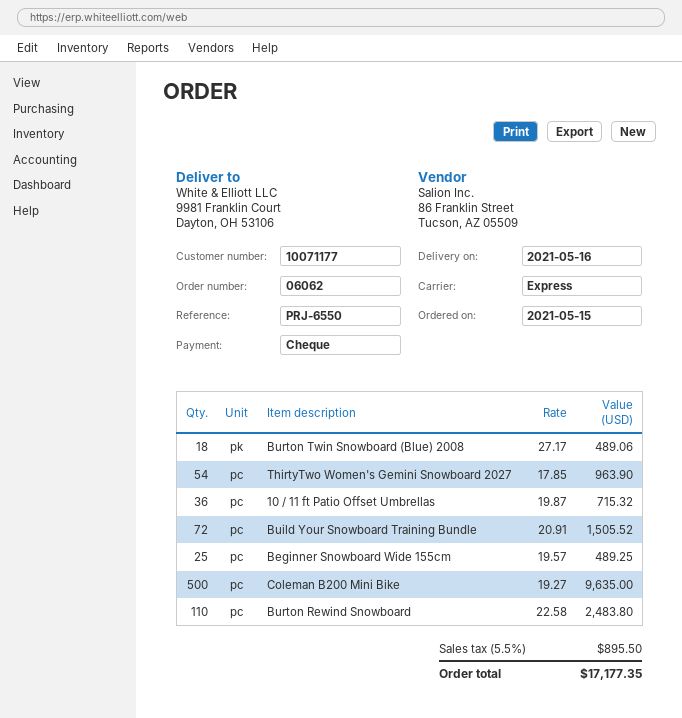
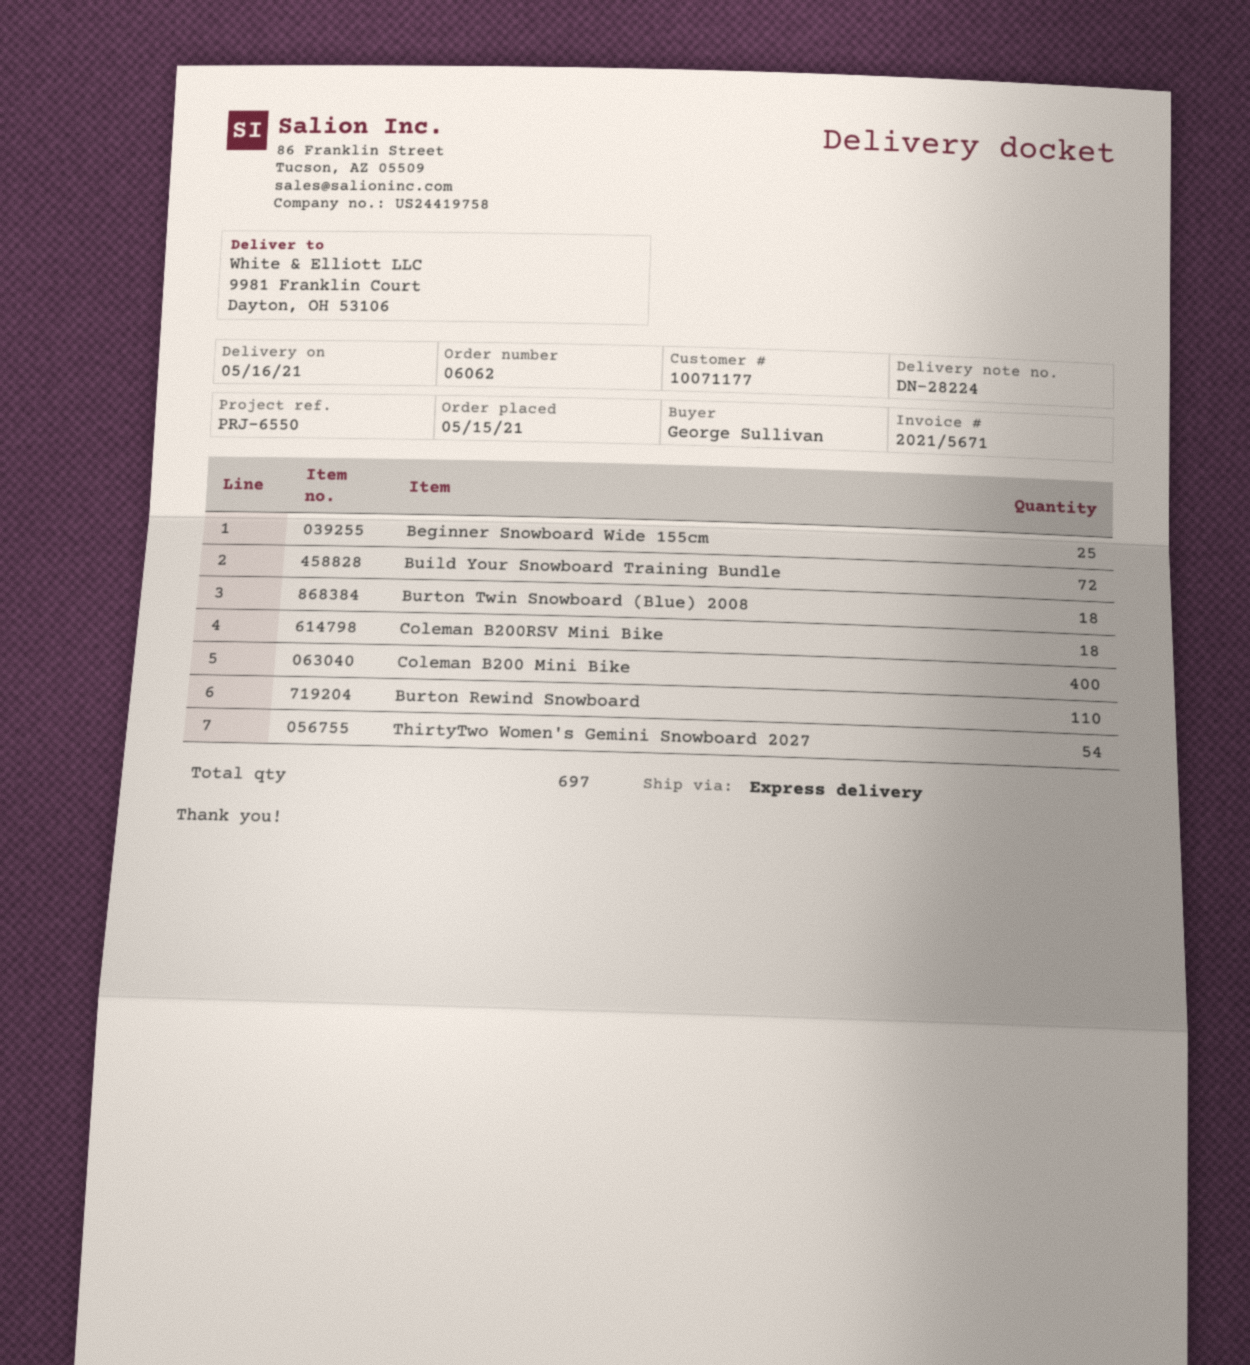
10 / 11 ft Patio Offset Umbrellas: 36 -> none
Coleman B200 Mini Bike: 500 -> 400
Coleman B200RSV Mini Bike: none -> 18

